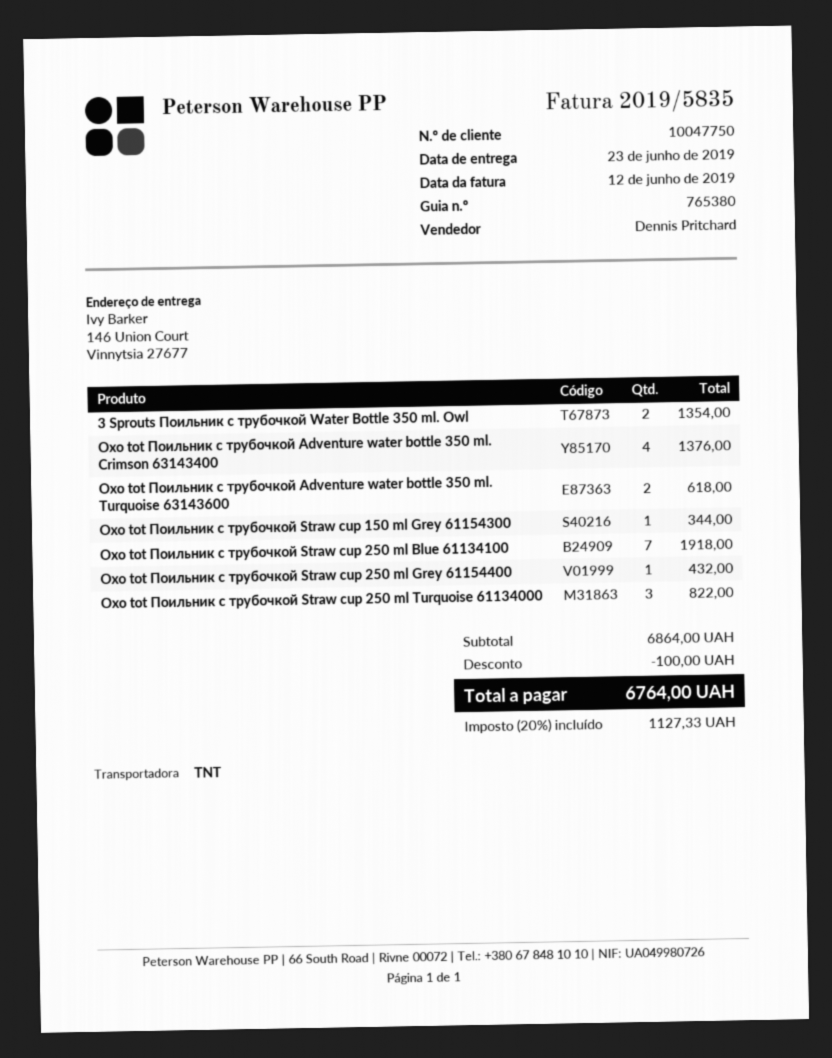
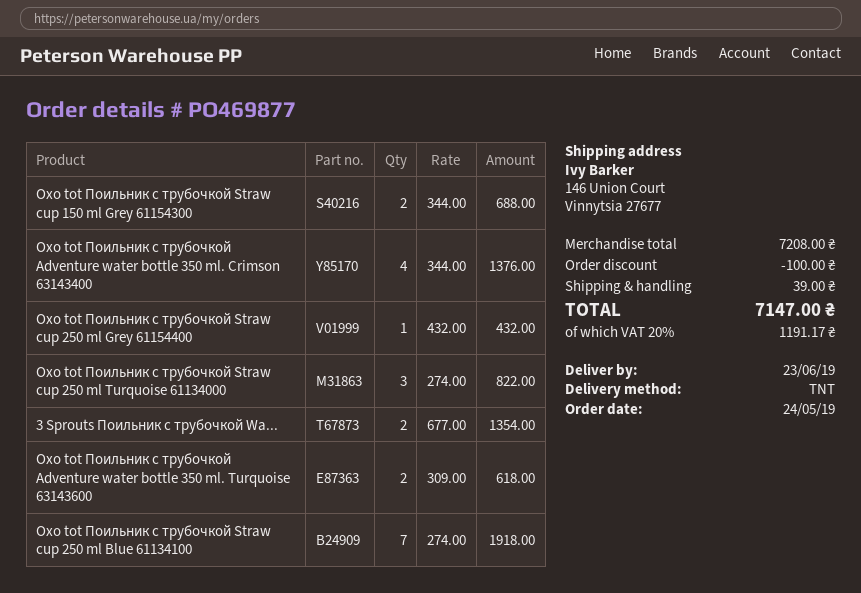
Oxo tot Поильник с трубочкой Straw cup 150 ml Grey 61154300: 1 for 344.00 -> 2 for 688.00
subtotal: 6864.00 -> 7208.00
shipping: none -> 39.00
tax: 20% = 1127.33 -> 20% = 1191.17
total: 6764.00 -> 7147.00

